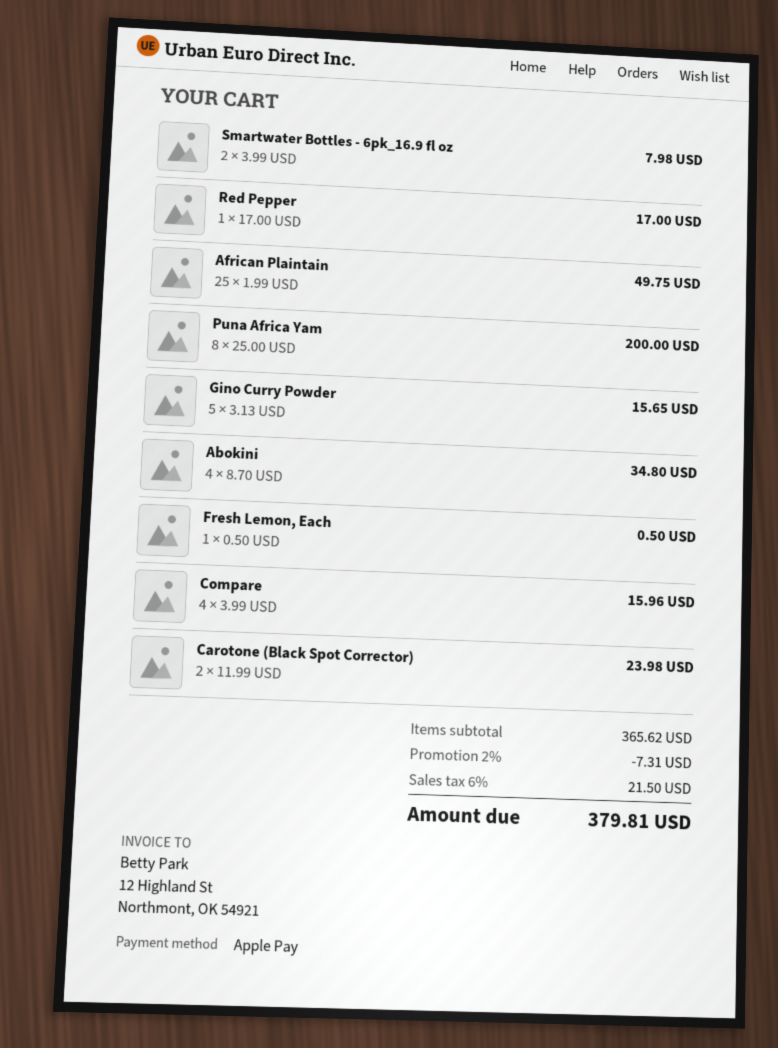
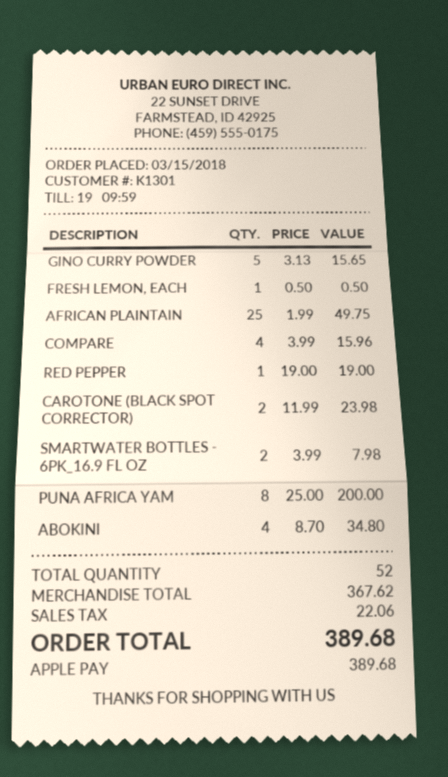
Red Pepper: 1 x 17.00 = 17.00 -> 1 x 19.00 = 19.00
subtotal: 365.62 -> 367.62
discount: 2% = 7.31 -> none
tax: 21.50 -> 22.06
total: 379.81 -> 389.68

